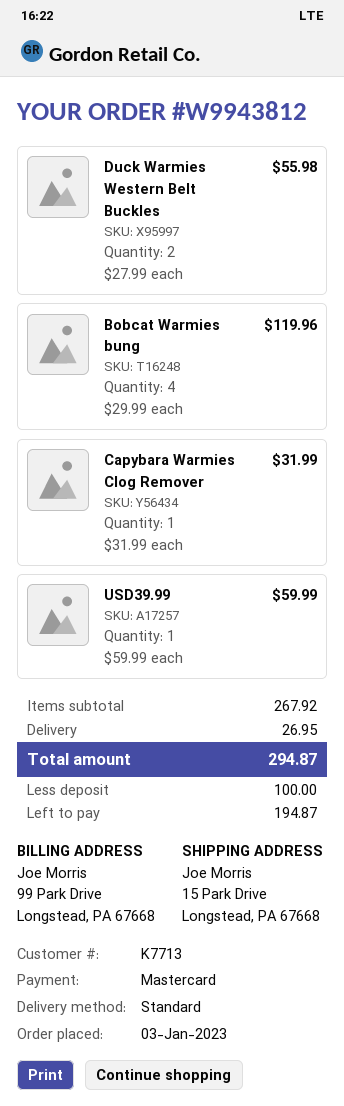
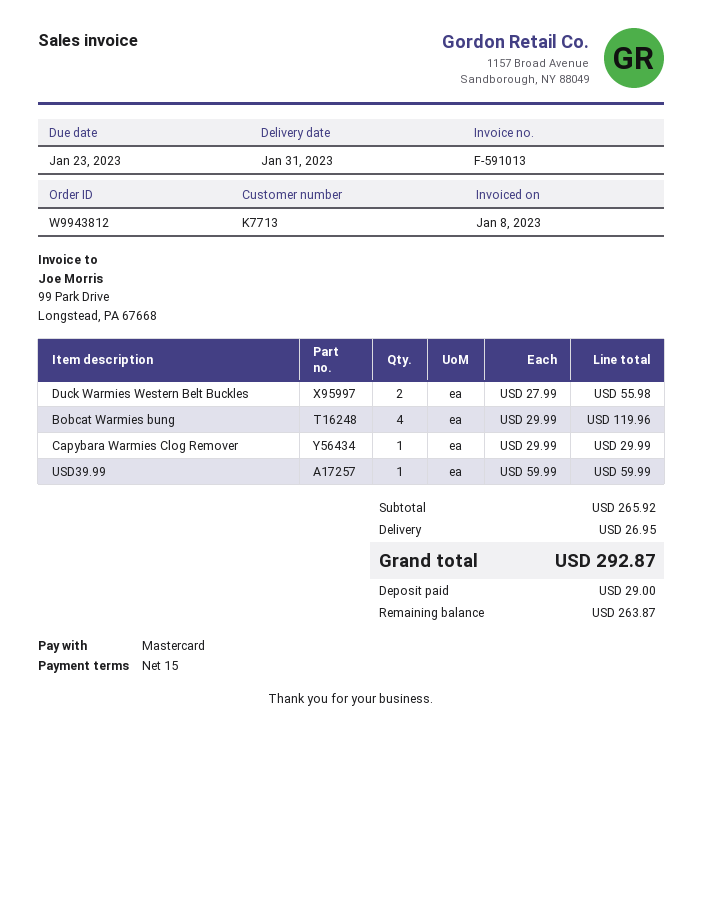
Capybara Warmies Clog Remover: 1 x 31.99 = 31.99 -> 1 x 29.99 = 29.99
subtotal: 267.92 -> 265.92
total: 294.87 -> 292.87
deposit: 100.00 -> 29.00
balance: 194.87 -> 263.87

